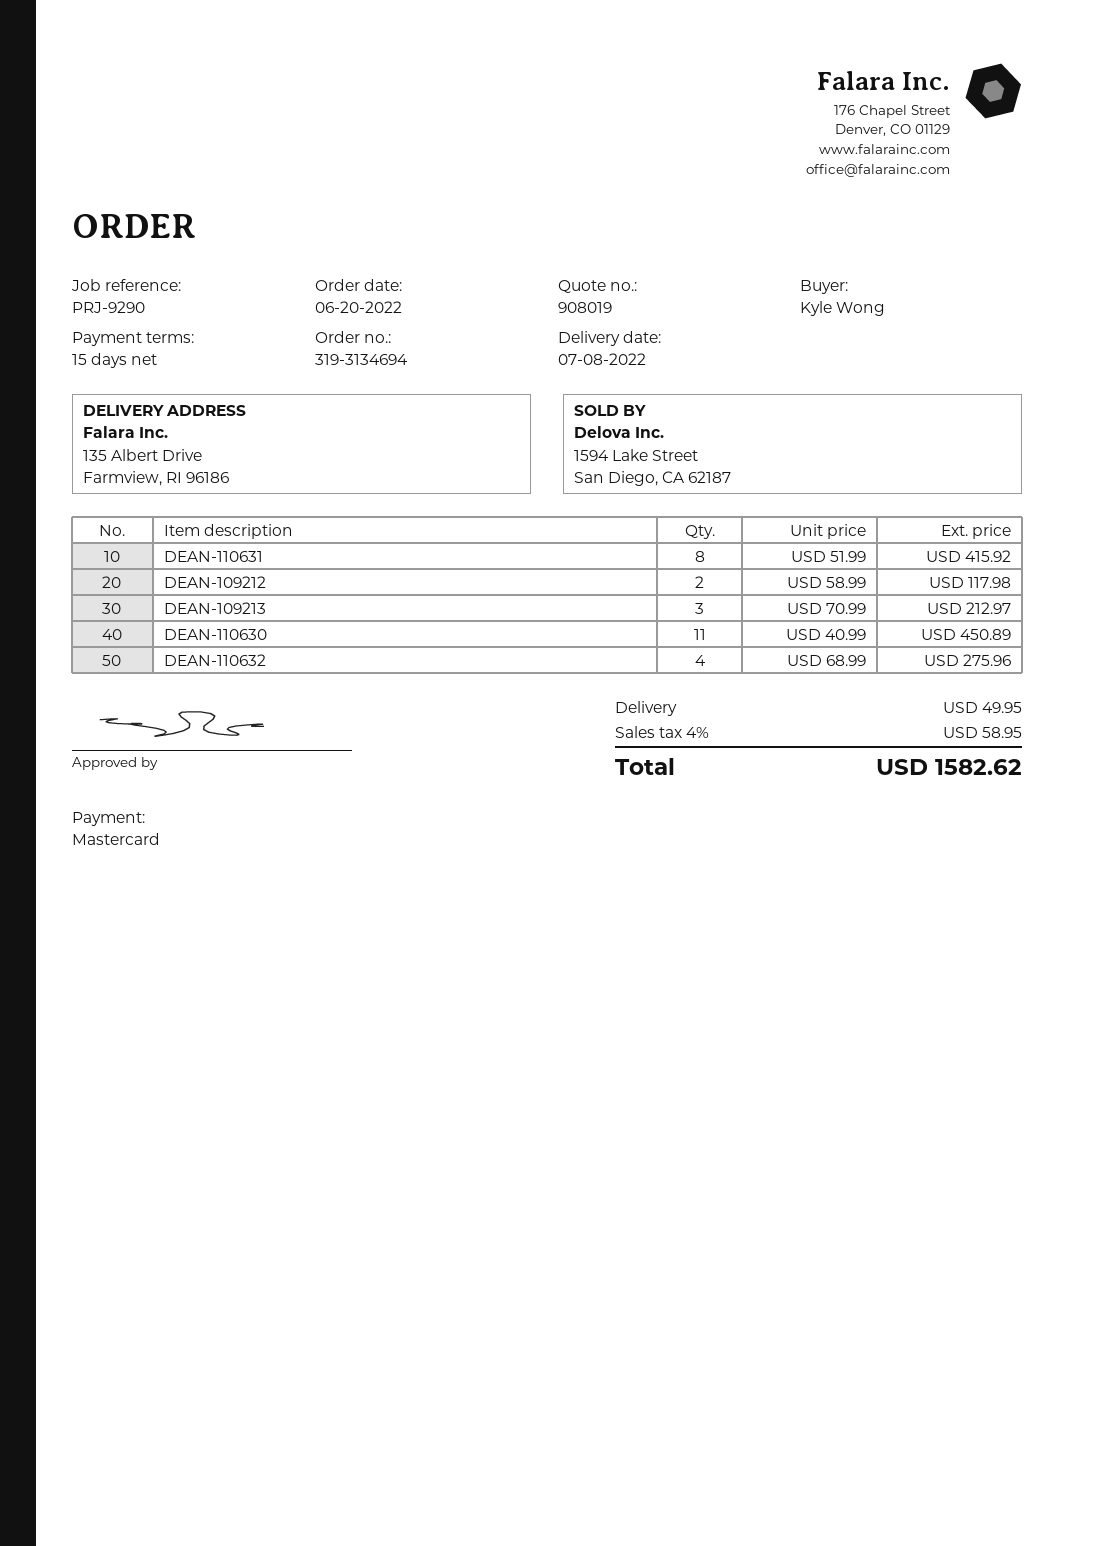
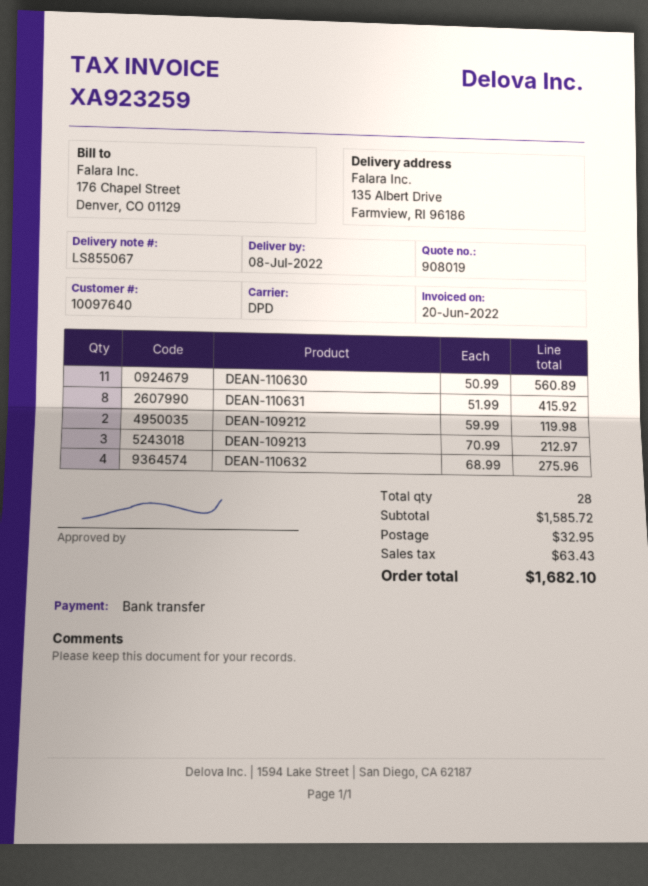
payment method: Mastercard -> bank transfer
DEAN-109212: 2 x 58.99 = 117.98 -> 2 x 59.99 = 119.98
DEAN-110630: 11 x 40.99 = 450.89 -> 11 x 50.99 = 560.89
shipping: 49.95 -> 32.95
tax: 58.95 -> 63.43
total: 1582.62 -> 1682.10

